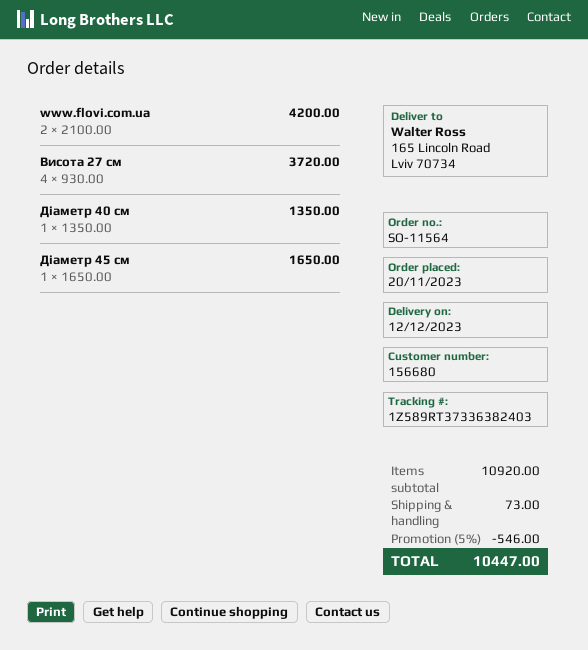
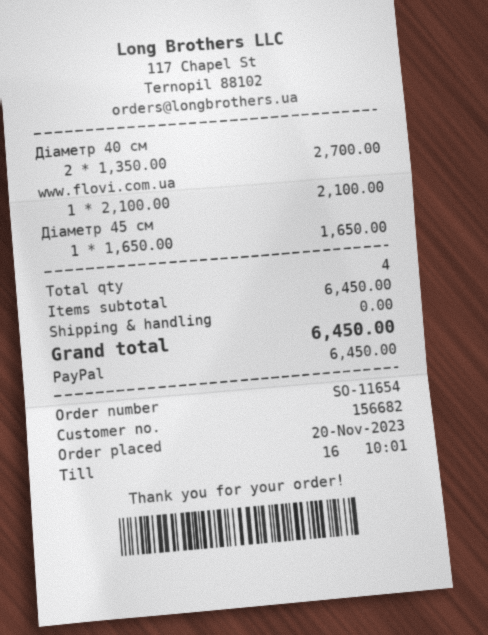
order number: SO-11564 -> SO-11654
customer number: 156680 -> 156682
www.flovi.com.ua: 2 x 2100.00 = 4200.00 -> 1 x 2100.00 = 2100.00
Висота 27 см: 4 x 930.00 = 3720.00 -> none
Діаметр 40 см: 1 x 1350.00 = 1350.00 -> 2 x 1350.00 = 2700.00
subtotal: 10920.00 -> 6450.00
discount: 5% = 546.00 -> none
shipping: 73.00 -> 0.00
total: 10447.00 -> 6450.00

